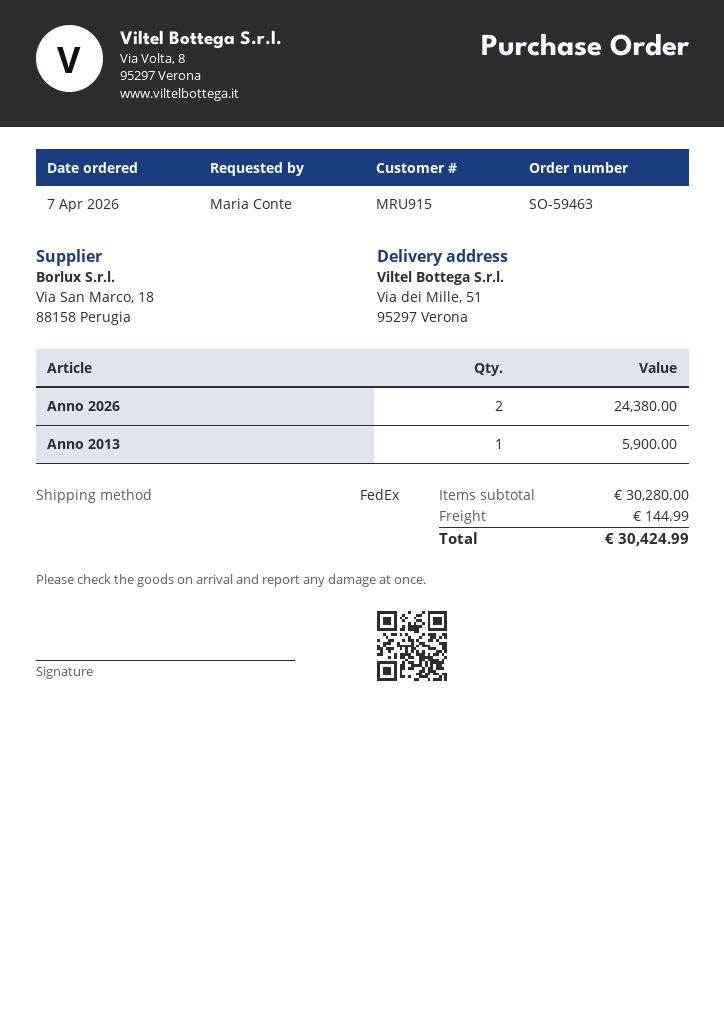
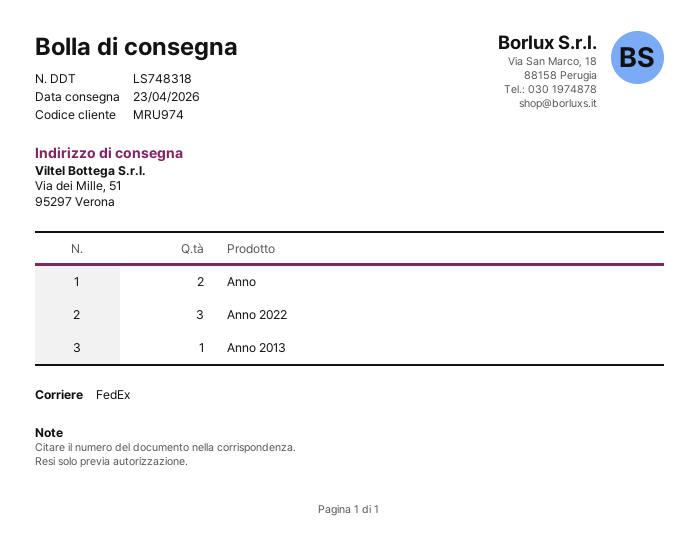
customer number: MRU915 -> MRU974
Anno 2026: 2 -> none
Anno: none -> 2
Anno 2022: none -> 3

